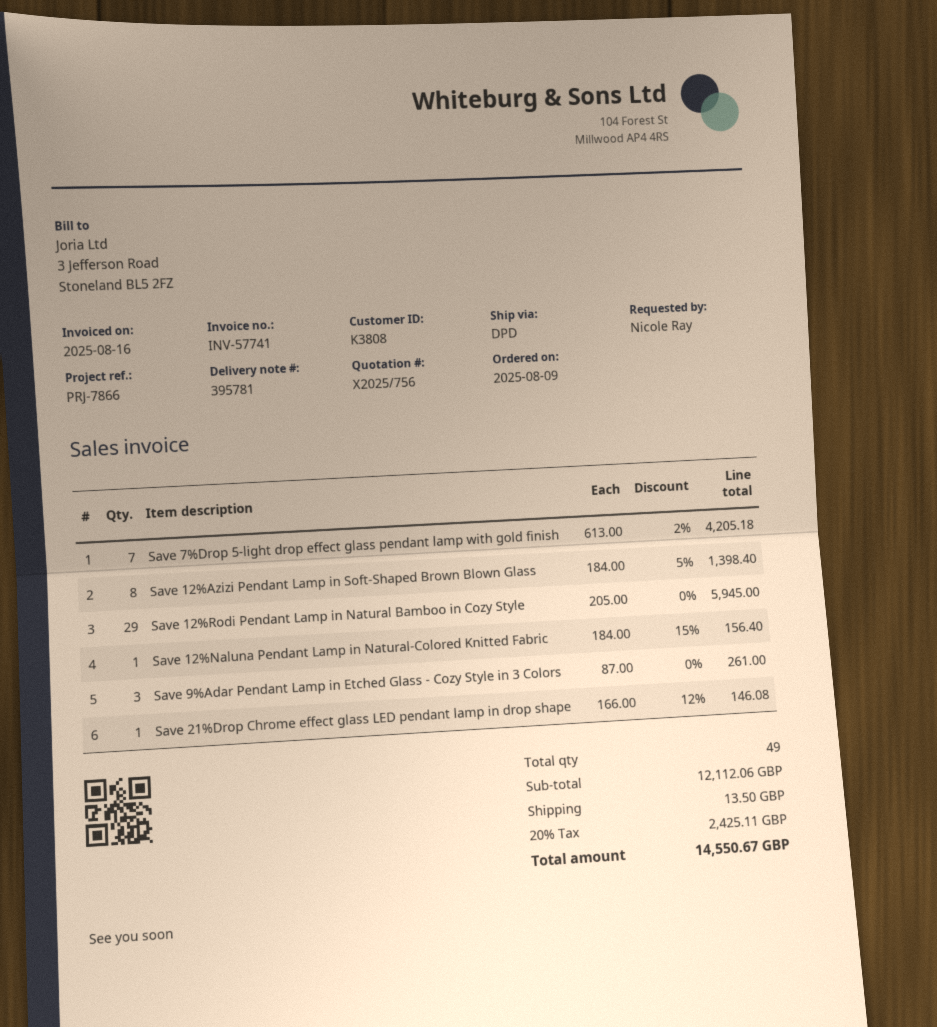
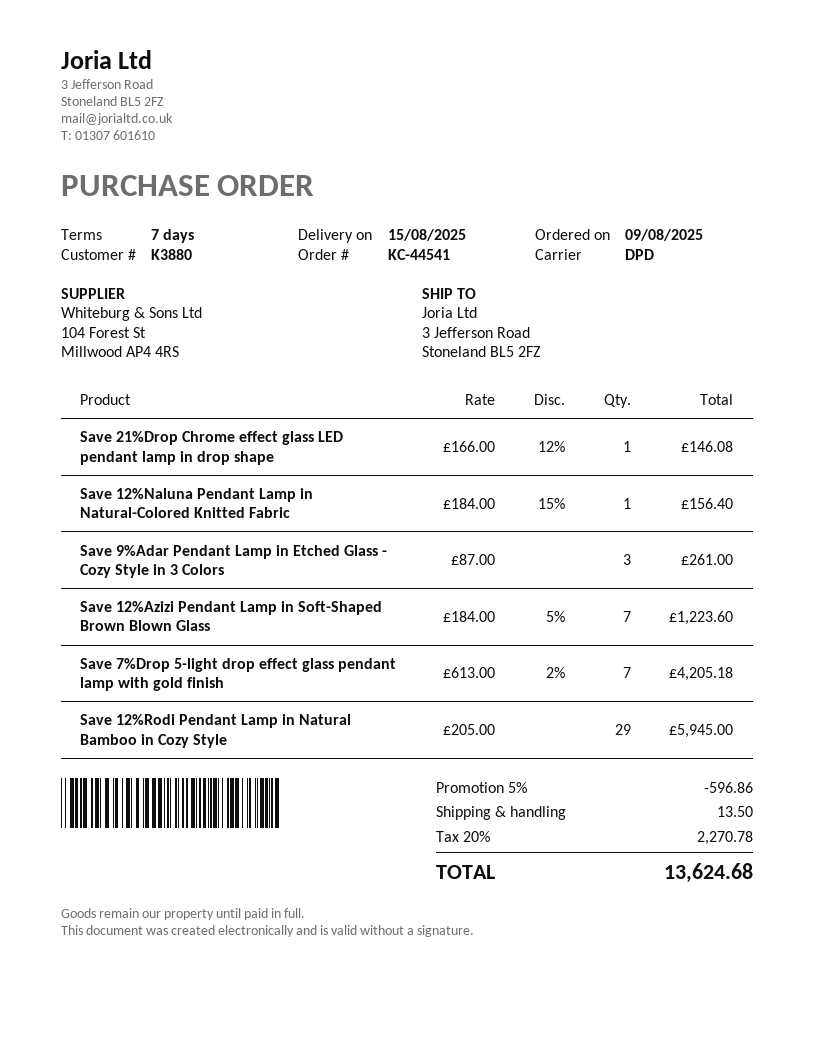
customer number: K3808 -> K3880
Save 12%Azizi Pendant Lamp in Soft-Shaped Brown Blown Glass: 8 x 184.00 - 5% = 1398.40 -> 7 x 184.00 - 5% = 1223.60
discount: none -> 5% = 596.86
tax: 20% = 2425.11 -> 20% = 2270.78
total: 14550.67 -> 13624.68

